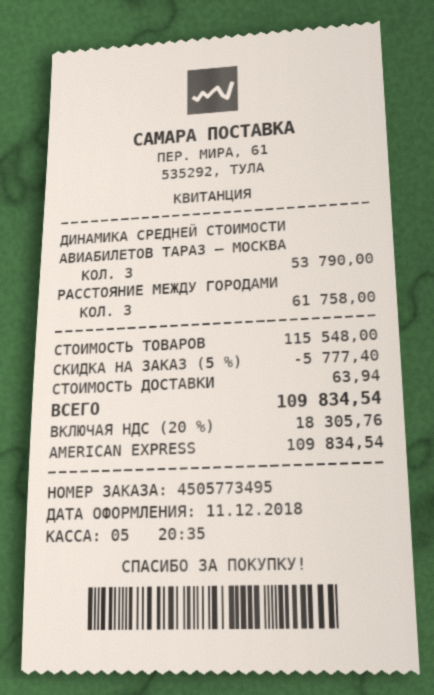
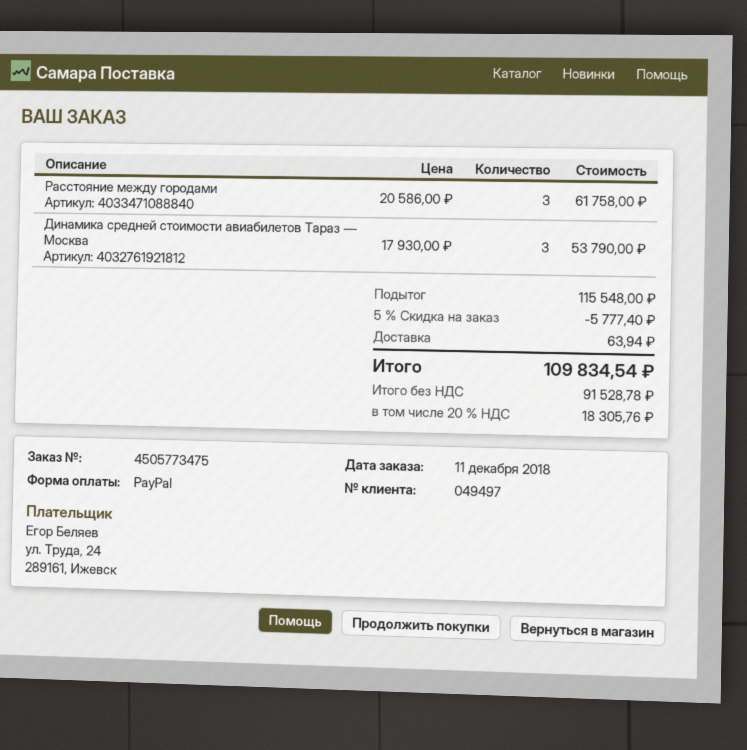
order number: 4505773495 -> 4505773475
payment method: American Express -> PayPal

